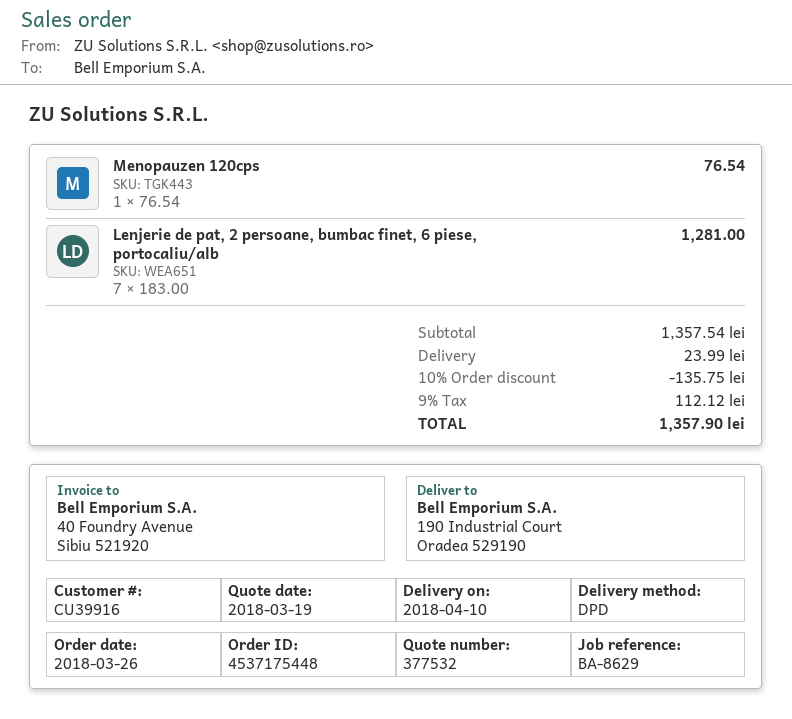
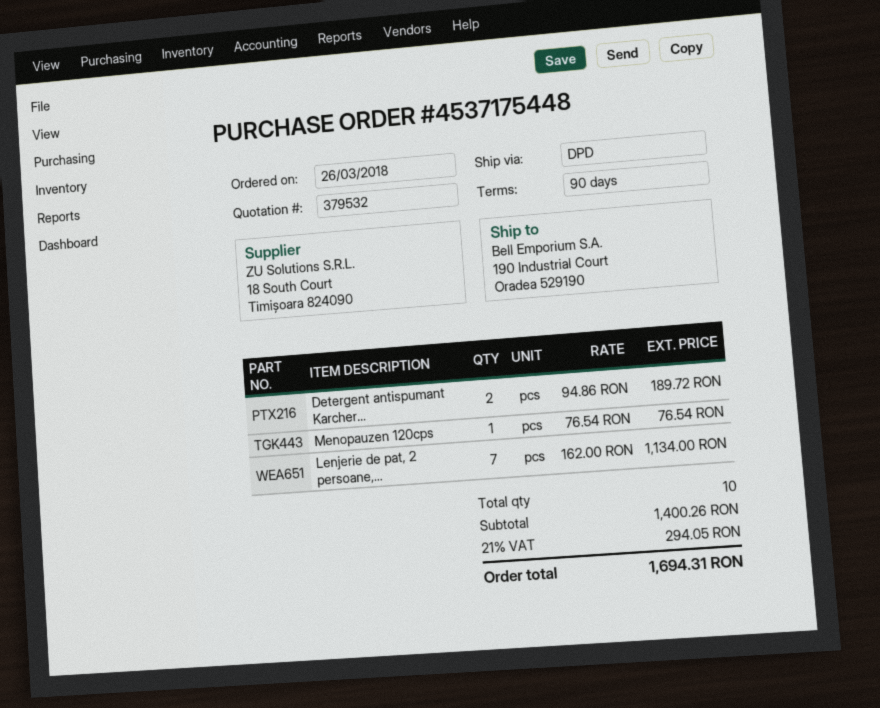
quote number: 377532 -> 379532
Lenjerie de pat, 2 persoane, bumbac finet, 6 piese, portocaliu/alb: 7 x 183.00 = 1281.00 -> 7 x 162.00 = 1134.00
Detergent antispumant Karcher...: none -> 2 x 94.86 = 189.72
subtotal: 1357.54 -> 1400.26
discount: 10% = 135.75 -> none
shipping: 23.99 -> none
tax: 9% = 112.12 -> 21% = 294.05
total: 1357.90 -> 1694.31

